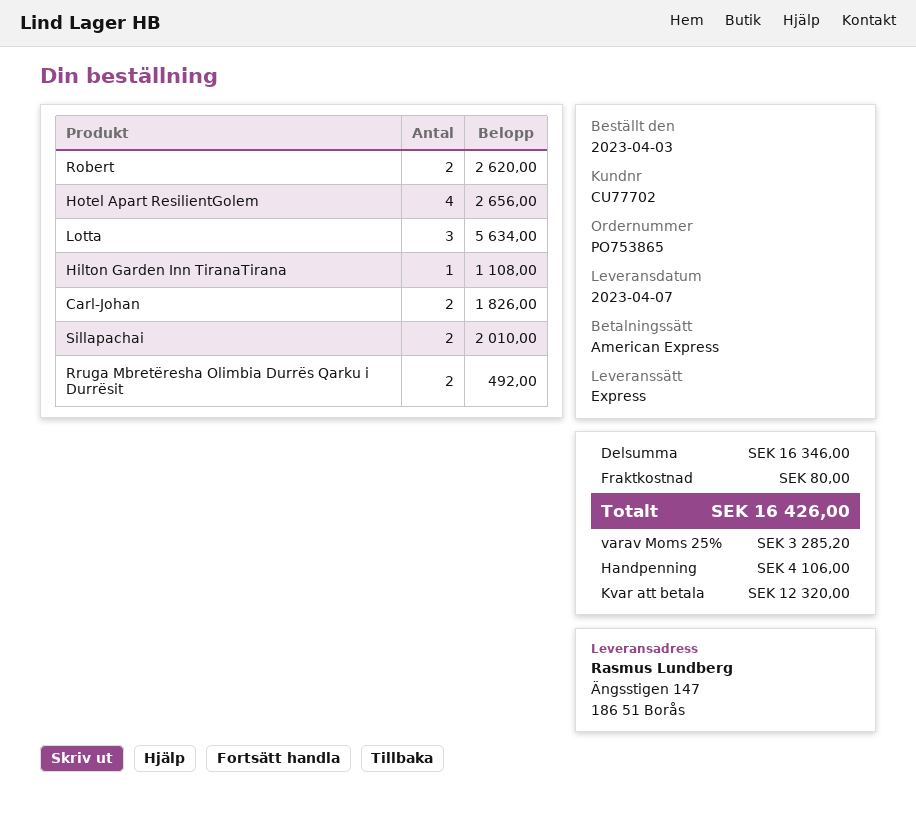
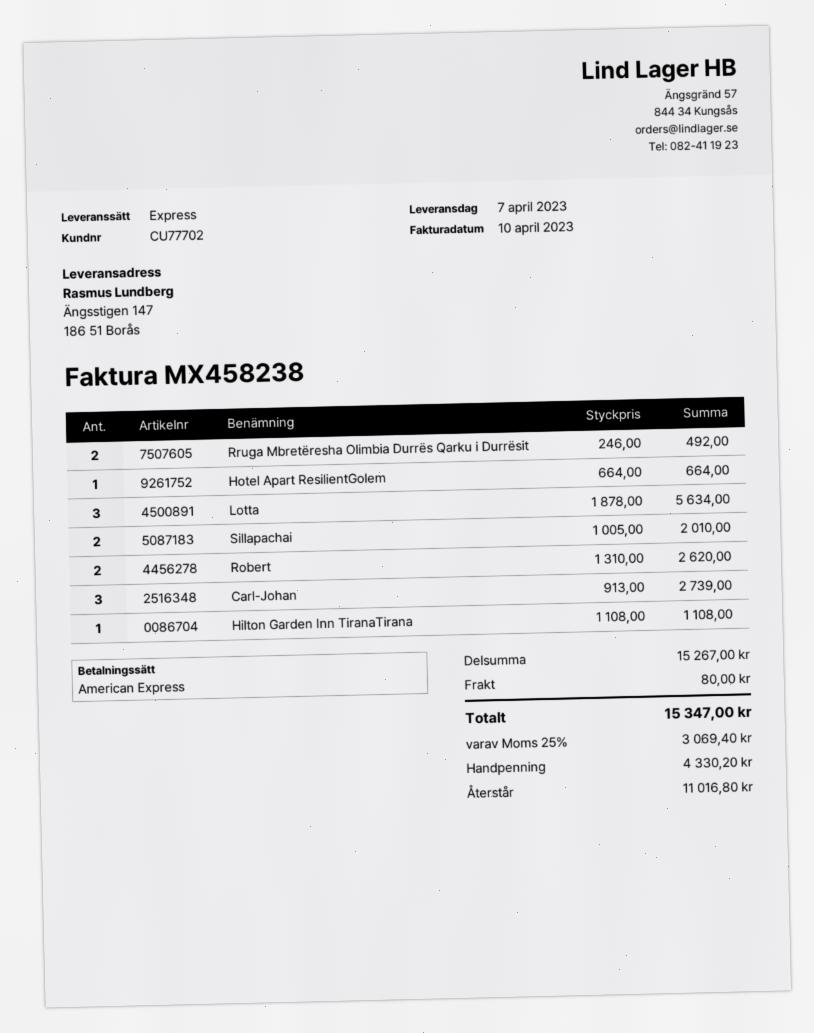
Hotel Apart ResilientGolem: 4 for 2656.00 -> 1 for 664.00
Carl-Johan: 2 for 1826.00 -> 3 for 2739.00
subtotal: 16346.00 -> 15267.00
tax: 25% = 3285.20 -> 25% = 3069.40
total: 16426.00 -> 15347.00
deposit: 4106.00 -> 4330.20
balance: 12320.00 -> 11016.80

